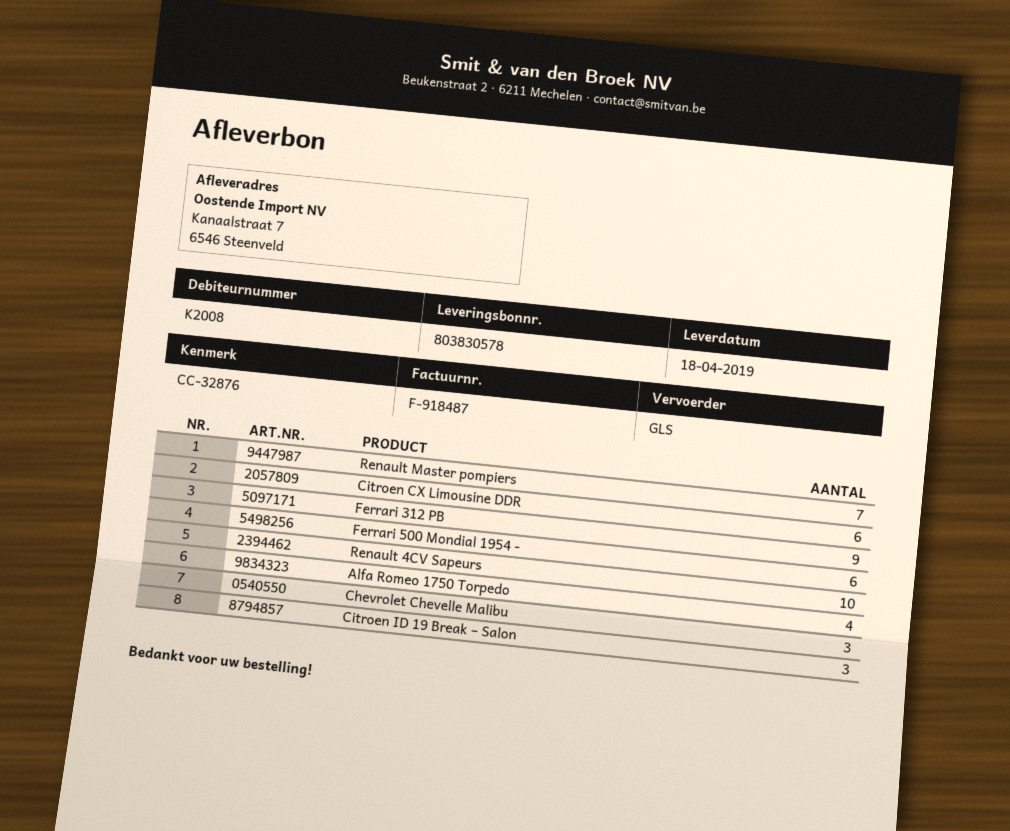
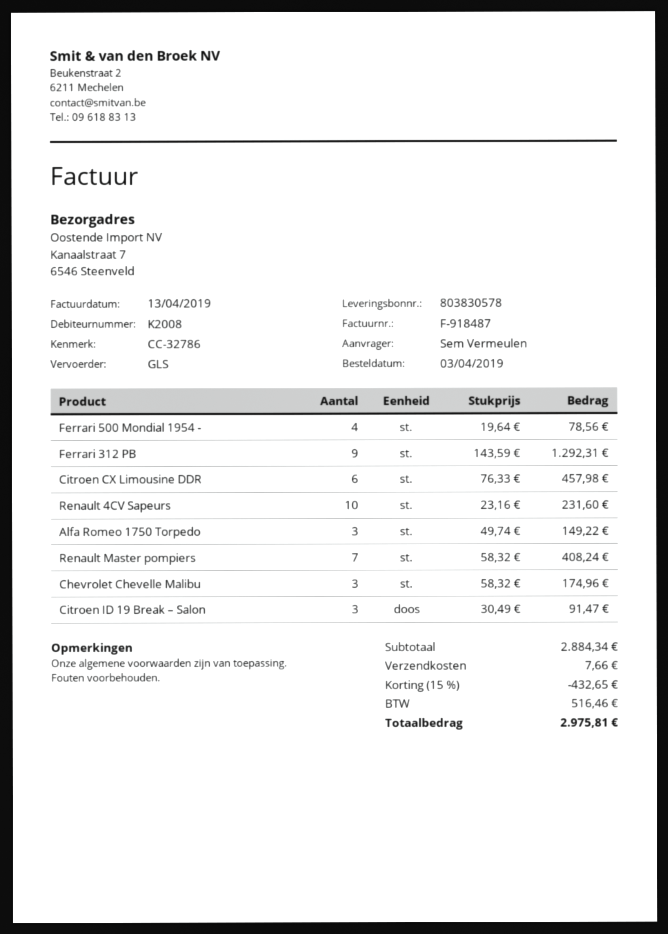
reference: CC-32876 -> CC-32786
Ferrari 500 Mondial 1954 -: 6 -> 4
Alfa Romeo 1750 Torpedo: 4 -> 3

